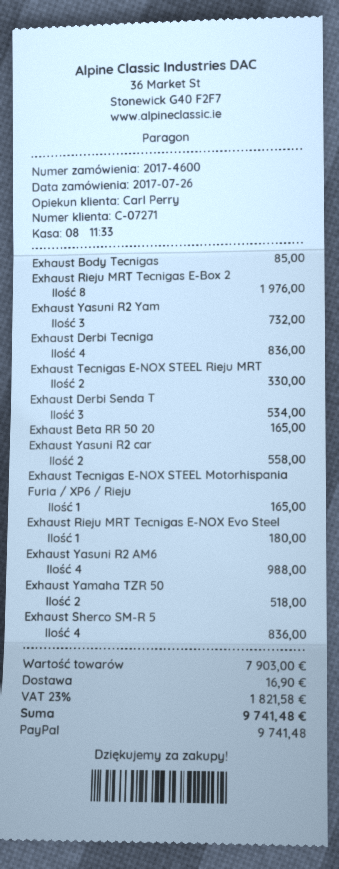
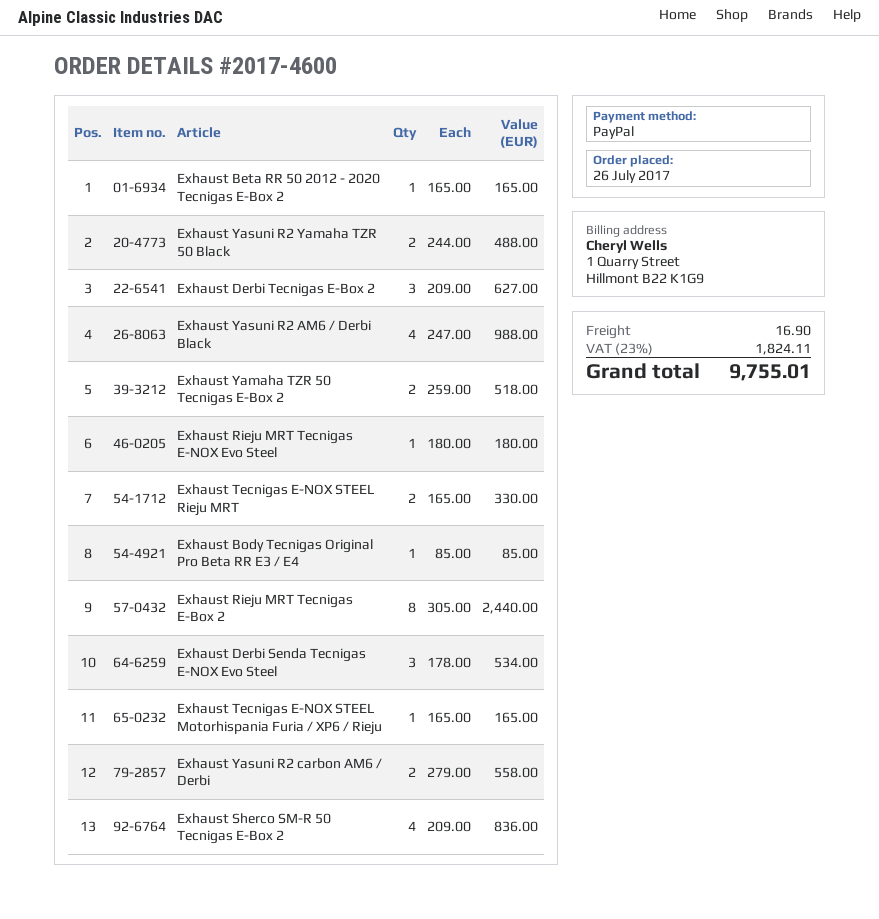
Exhaust Rieju MRT Tecnigas E-Box 2: 8 for 1976.00 -> 8 for 2440.00
Exhaust Yasuni R2 Yam: 3 for 732.00 -> 2 for 488.00
Exhaust Derbi Tecniga: 4 for 836.00 -> 3 for 627.00
tax: 23% = 1821.58 -> 23% = 1824.11
total: 9741.48 -> 9755.01

